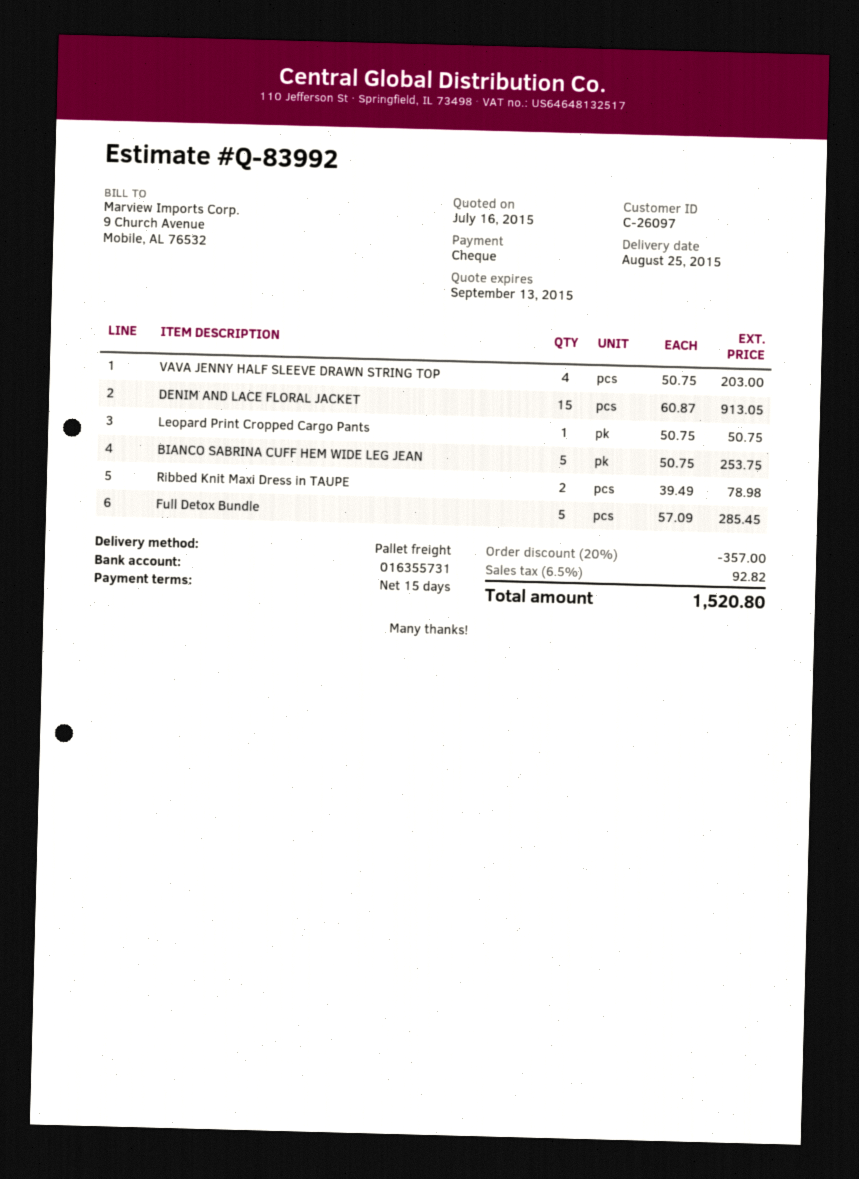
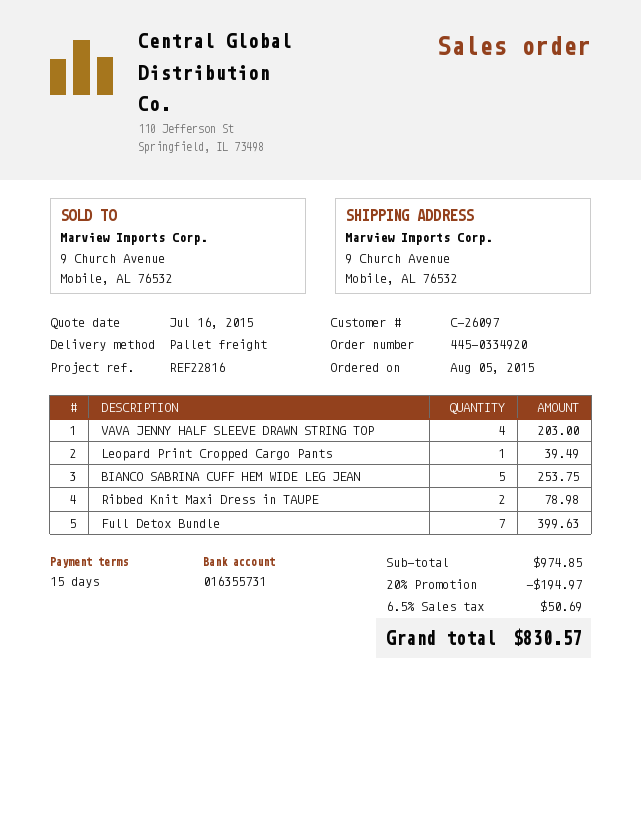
DENIM AND LACE FLORAL JACKET: 15 for 913.05 -> none
Leopard Print Cropped Cargo Pants: 1 for 50.75 -> 1 for 39.49
Full Detox Bundle: 5 for 285.45 -> 7 for 399.63
discount: 20% = 357.00 -> 20% = 194.97
tax: 6.5% = 92.82 -> 6.5% = 50.69
total: 1520.80 -> 830.57

